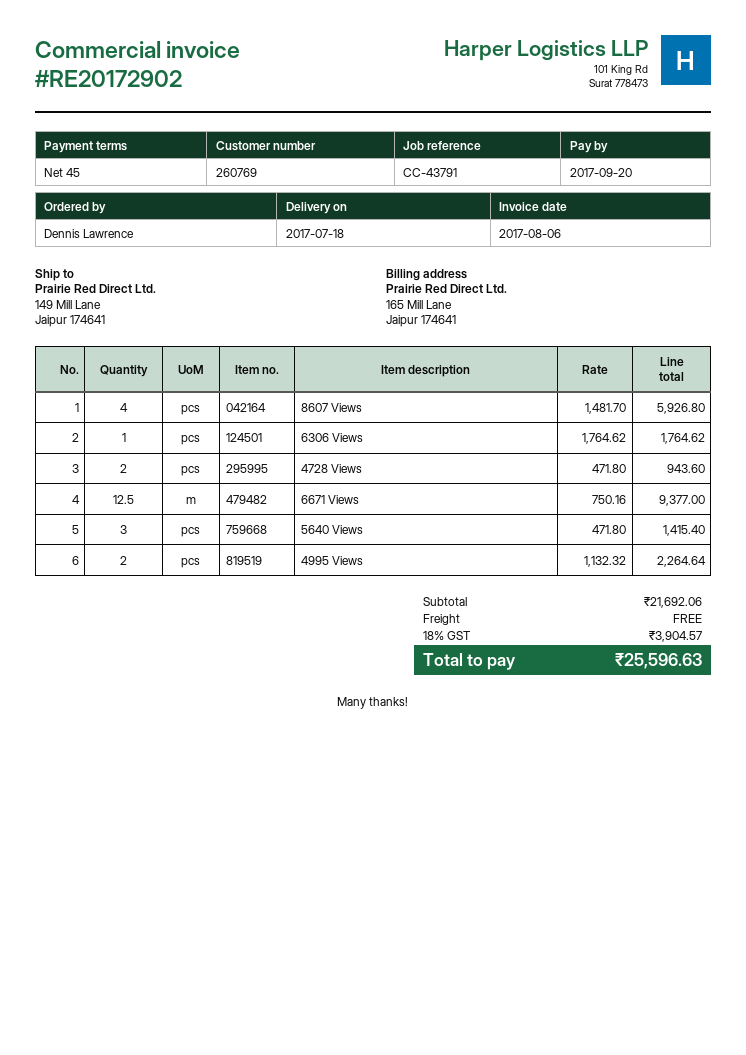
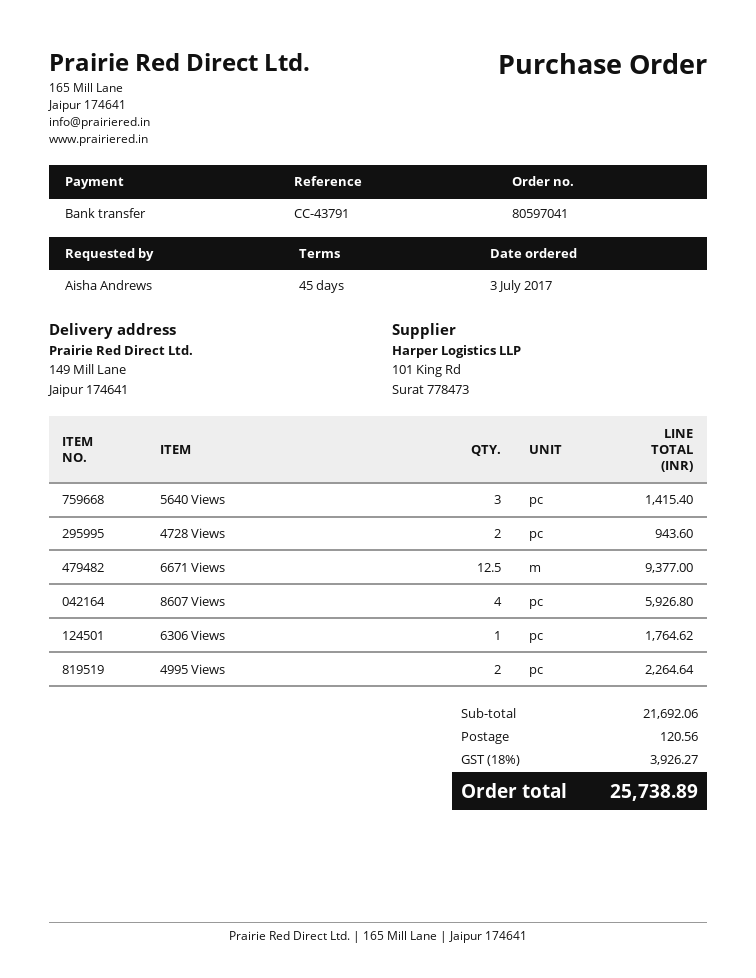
ordered by: Dennis Lawrence -> Aisha Andrews
shipping: 0.00 -> 120.56
tax: 18% = 3904.57 -> 18% = 3926.27
total: 25596.63 -> 25738.89

